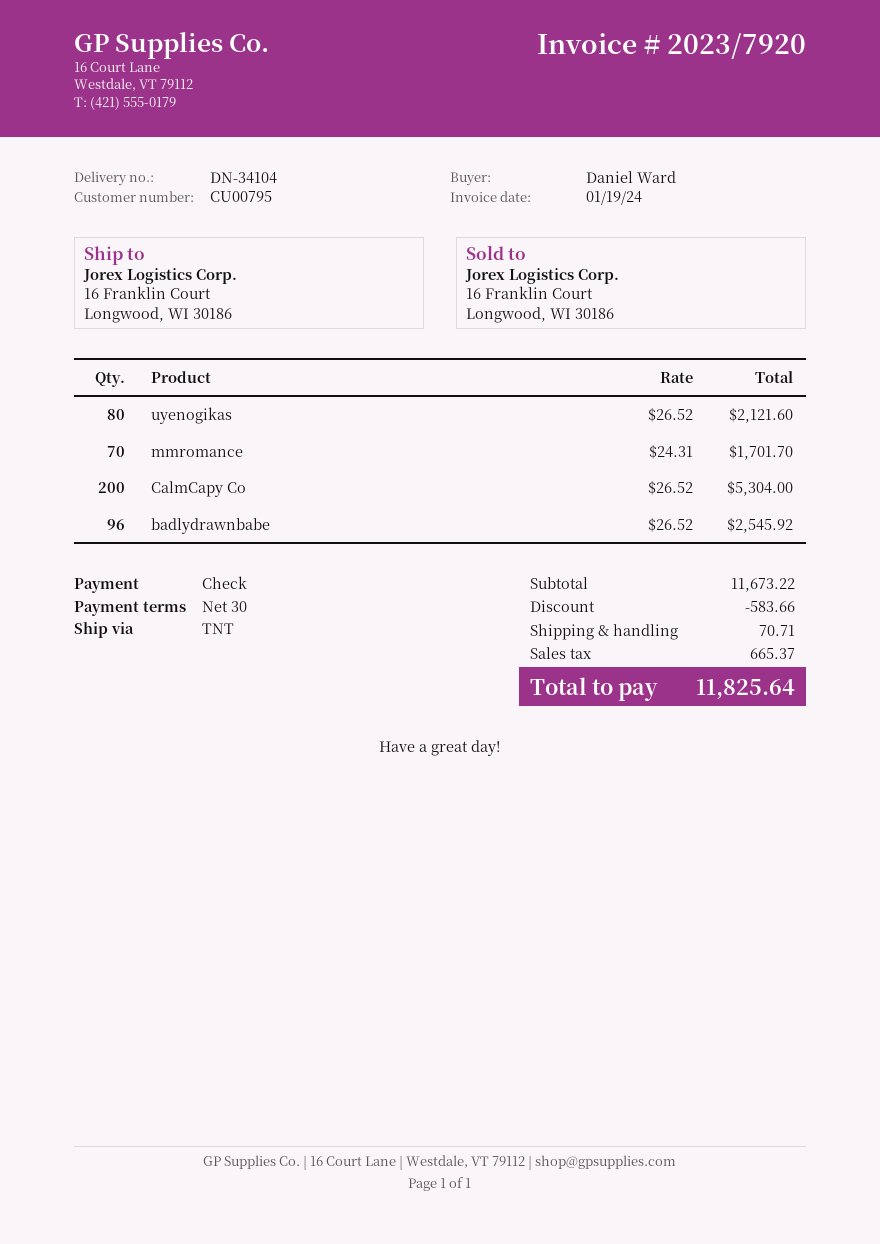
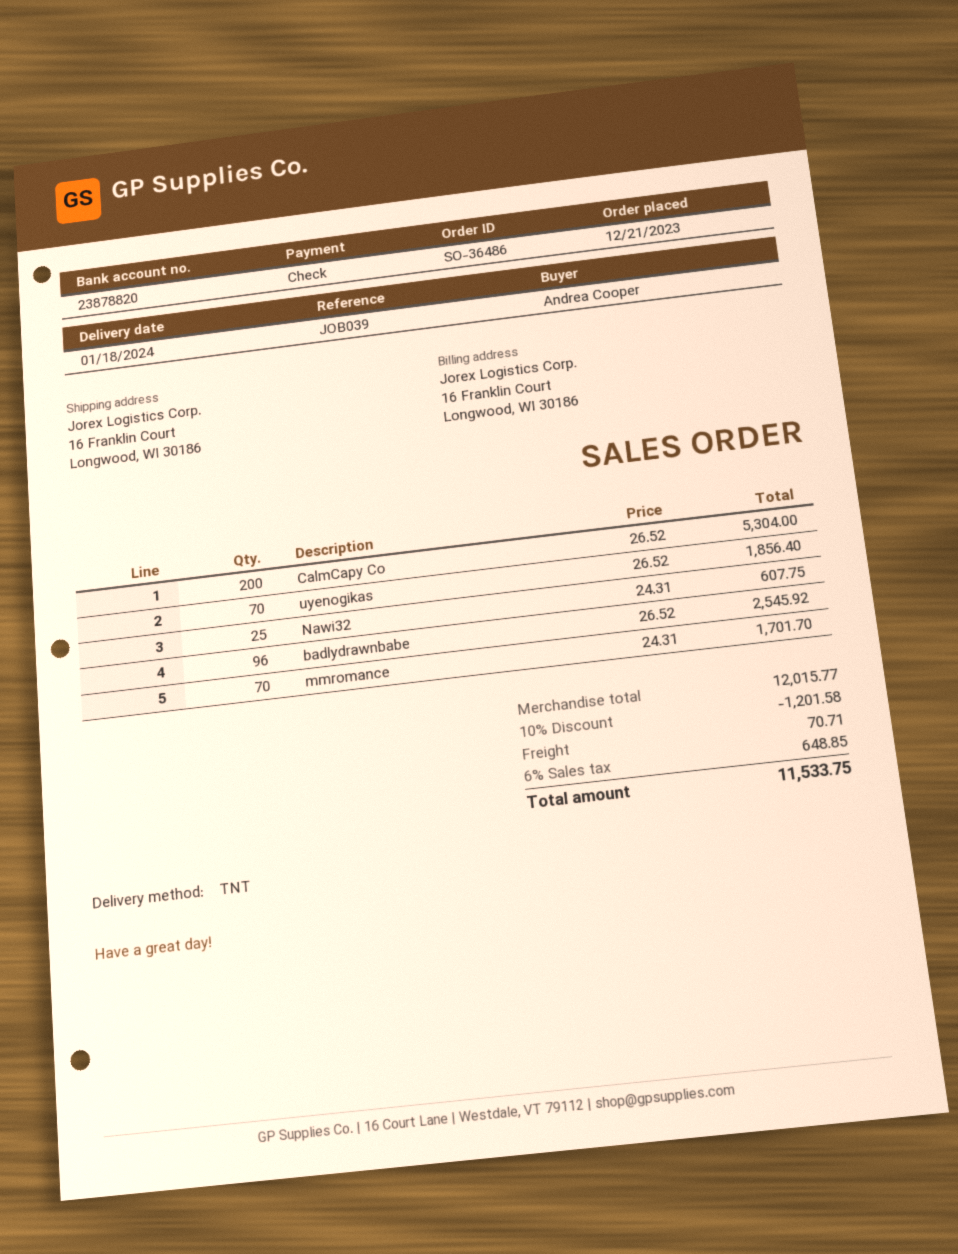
ordered by: Daniel Ward -> Andrea Cooper
uyenogikas: 80 x 26.52 = 2121.60 -> 70 x 26.52 = 1856.40
Nawi32: none -> 25 x 24.31 = 607.75
subtotal: 11673.22 -> 12015.77
discount: 583.66 -> 1201.58
tax: 665.37 -> 648.85
total: 11825.64 -> 11533.75

